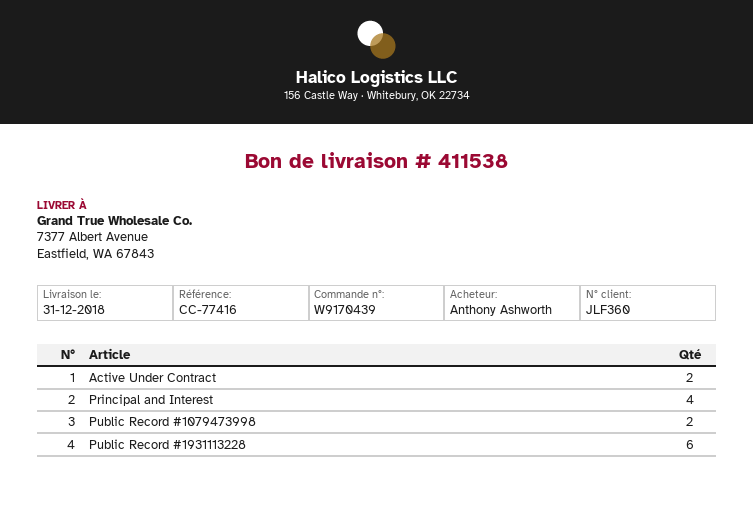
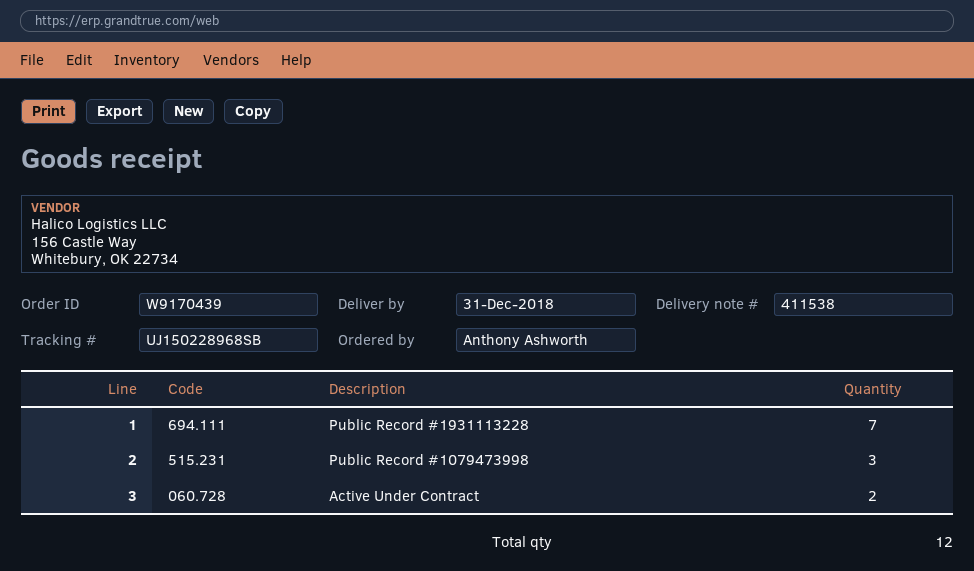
Principal and Interest: 4 -> none
Public Record #1079473998: 2 -> 3
Public Record #1931113228: 6 -> 7

